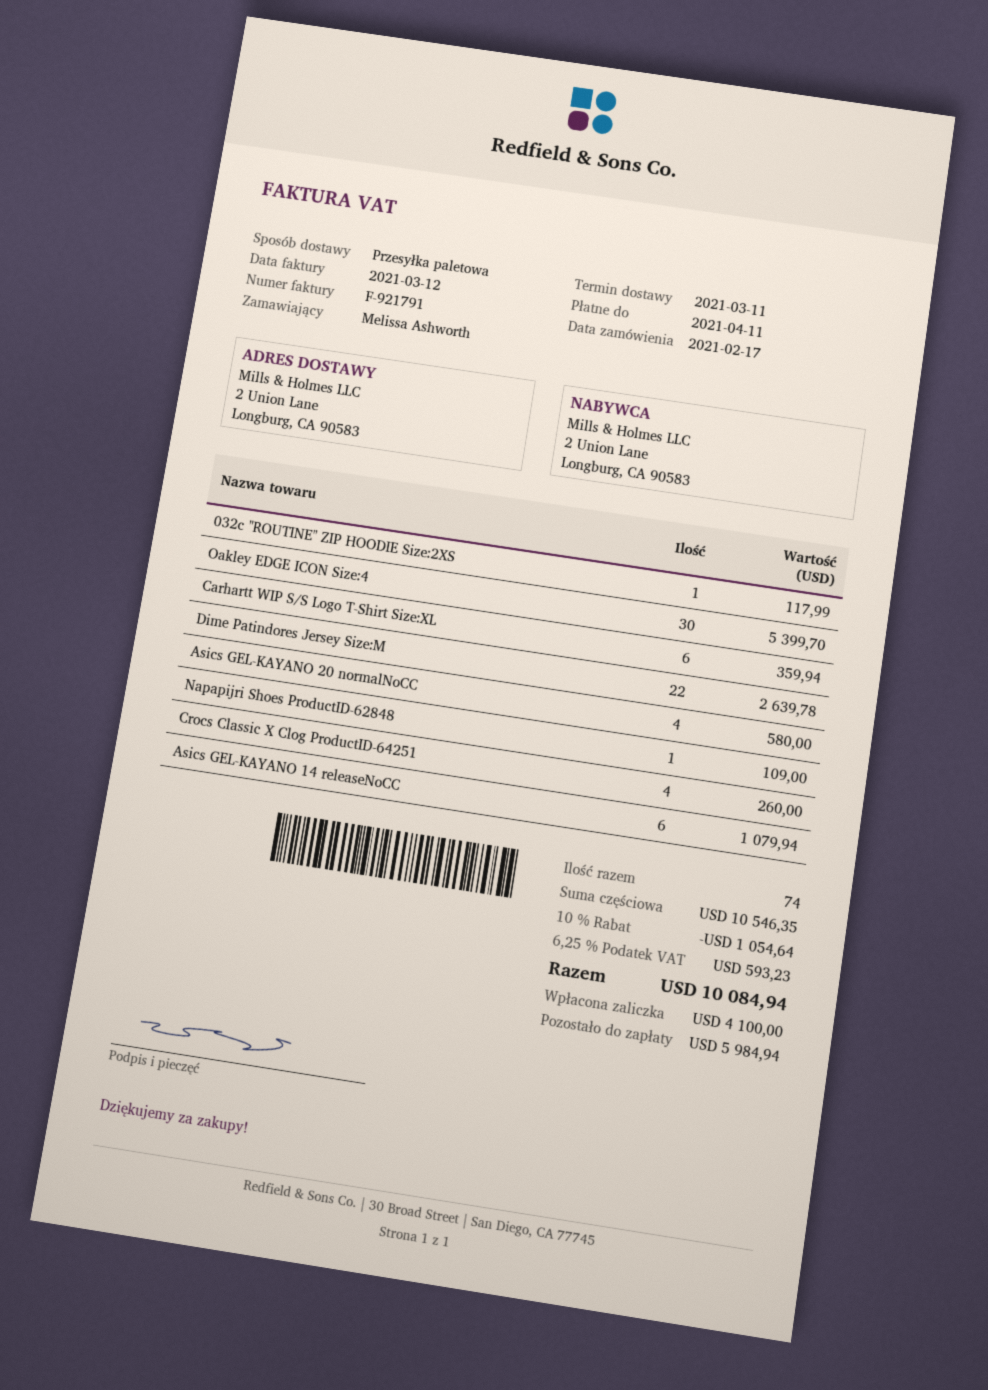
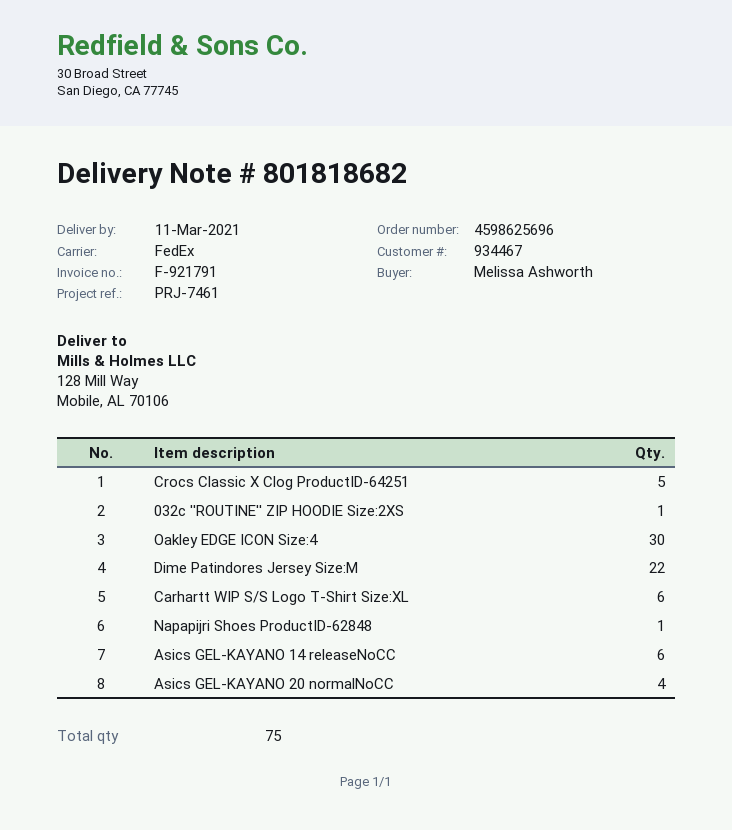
shipping method: pallet freight -> FedEx
ship to: 2 Union Lane, Longburg, CA 90583 -> 128 Mill Way, Mobile, AL 70106
Crocs Classic X Clog ProductID-64251: 4 -> 5
total quantity: 74 -> 75

